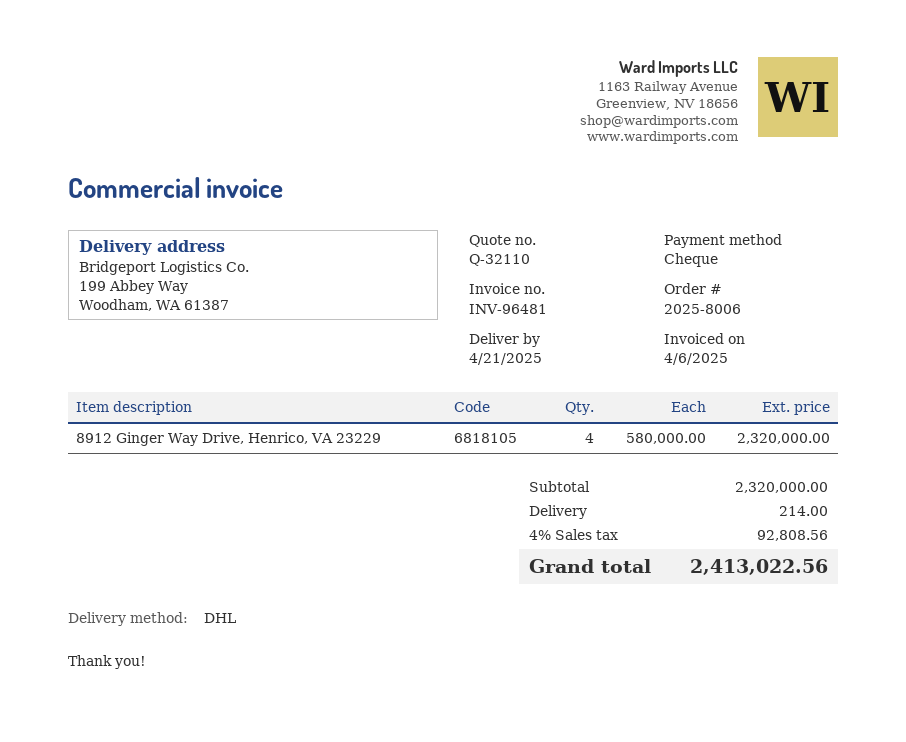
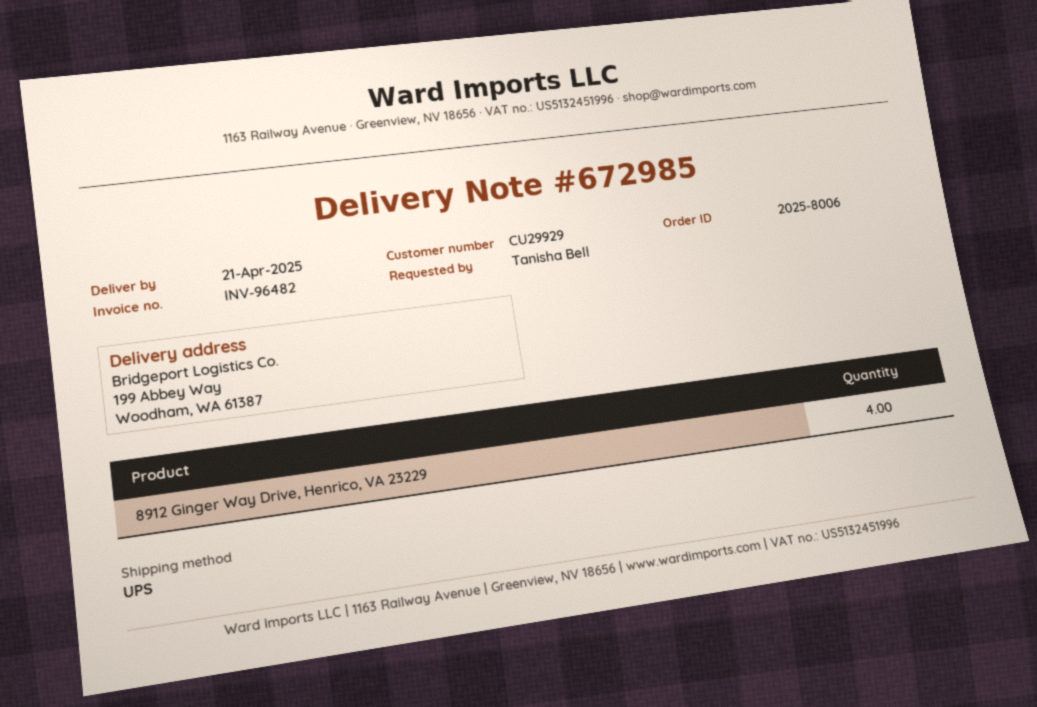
invoice number: INV-96481 -> INV-96482
shipping method: DHL -> UPS

